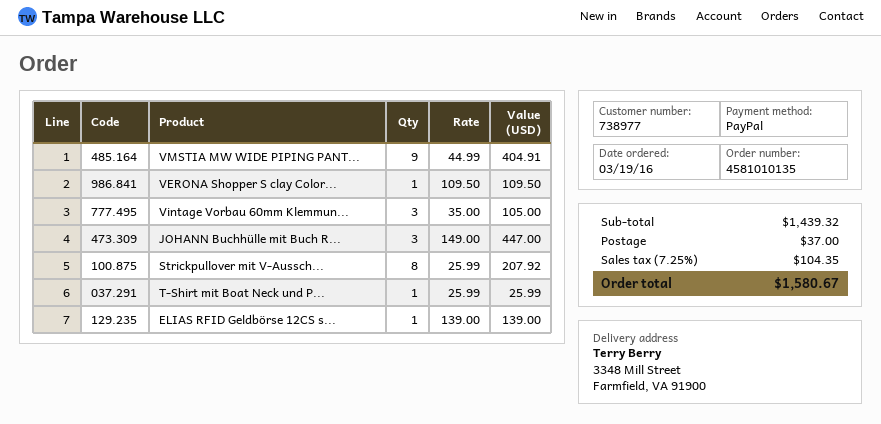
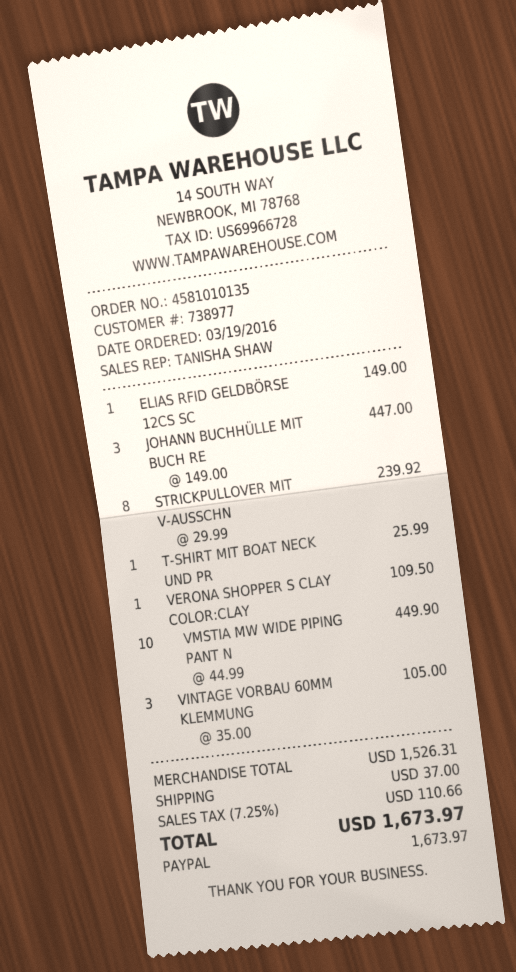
VMSTIA MW WIDE PIPING PANT...: 9 x 44.99 = 404.91 -> 10 x 44.99 = 449.90
Strickpullover mit V-Aussch...: 8 x 25.99 = 207.92 -> 8 x 29.99 = 239.92
ELIAS RFID Geldbörse 12CS s...: 1 x 139.00 = 139.00 -> 1 x 149.00 = 149.00
subtotal: 1439.32 -> 1526.31
tax: 7.25% = 104.35 -> 7.25% = 110.66
total: 1580.67 -> 1673.97

